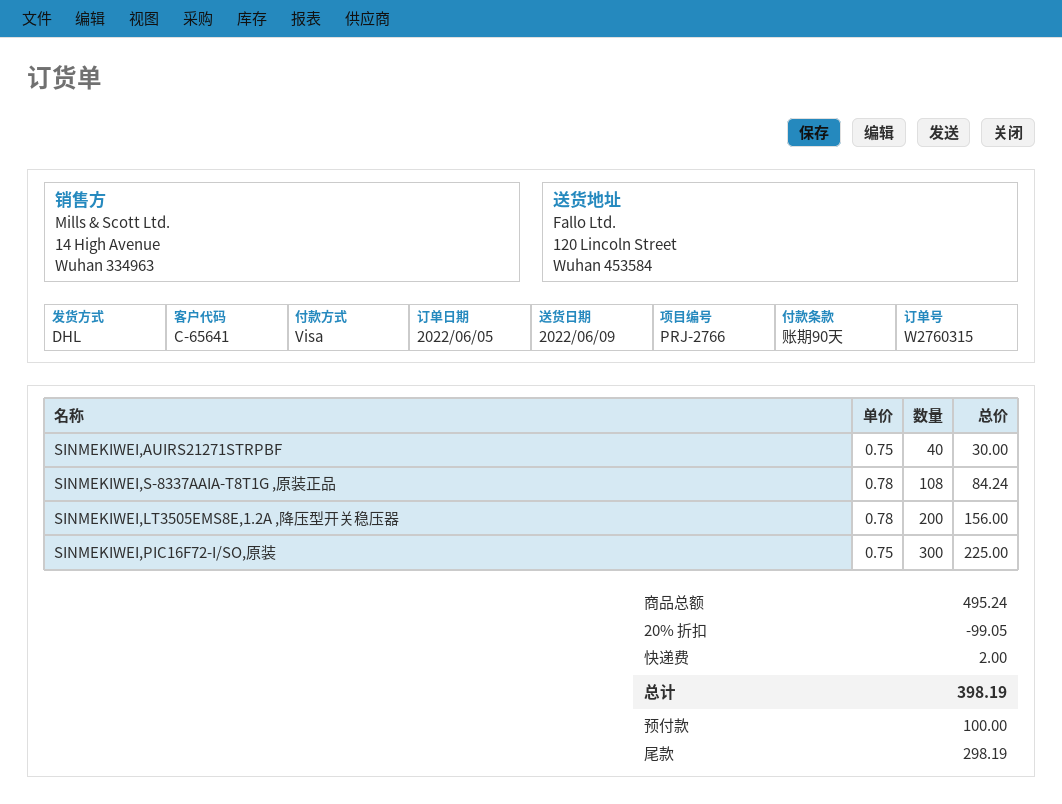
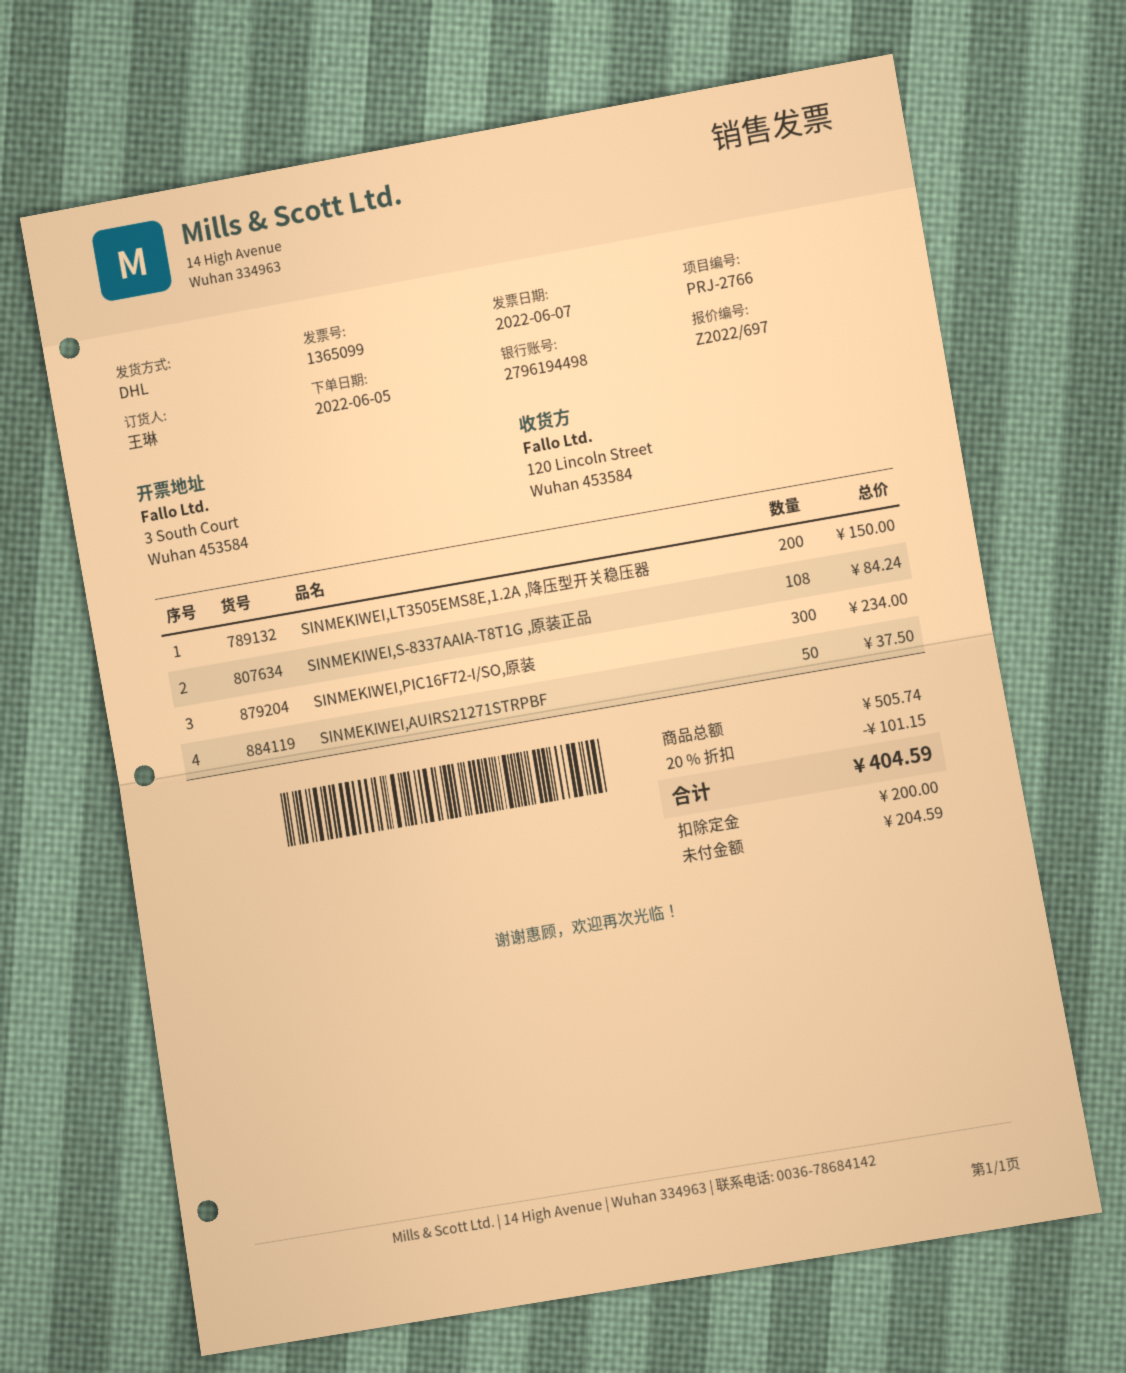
SINMEKIWEI,AUIRS21271STRPBF: 40 for 30.00 -> 50 for 37.50
SINMEKIWEI,LT3505EMS8E,1.2A ,降压型开关稳压器: 200 for 156.00 -> 200 for 150.00
SINMEKIWEI,PIC16F72-I/SO,原装: 300 for 225.00 -> 300 for 234.00
subtotal: 495.24 -> 505.74
discount: 20% = 99.05 -> 20% = 101.15
shipping: 2.00 -> none
total: 398.19 -> 404.59
deposit: 100.00 -> 200.00
balance: 298.19 -> 204.59

